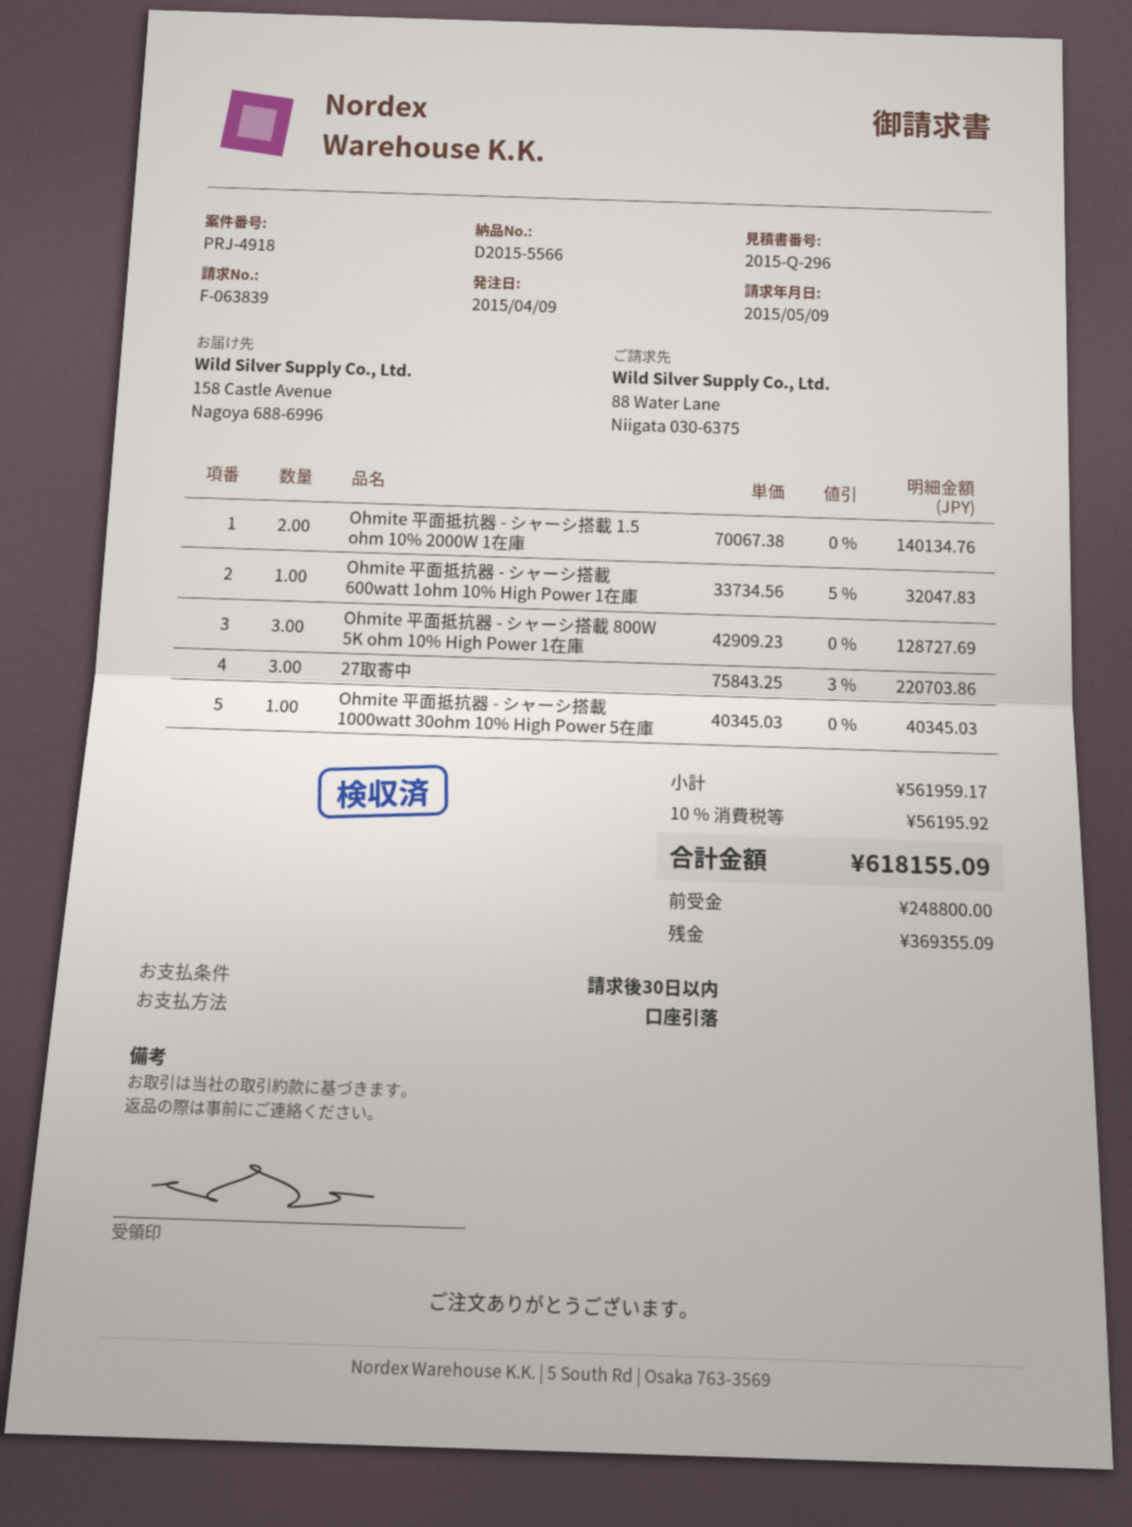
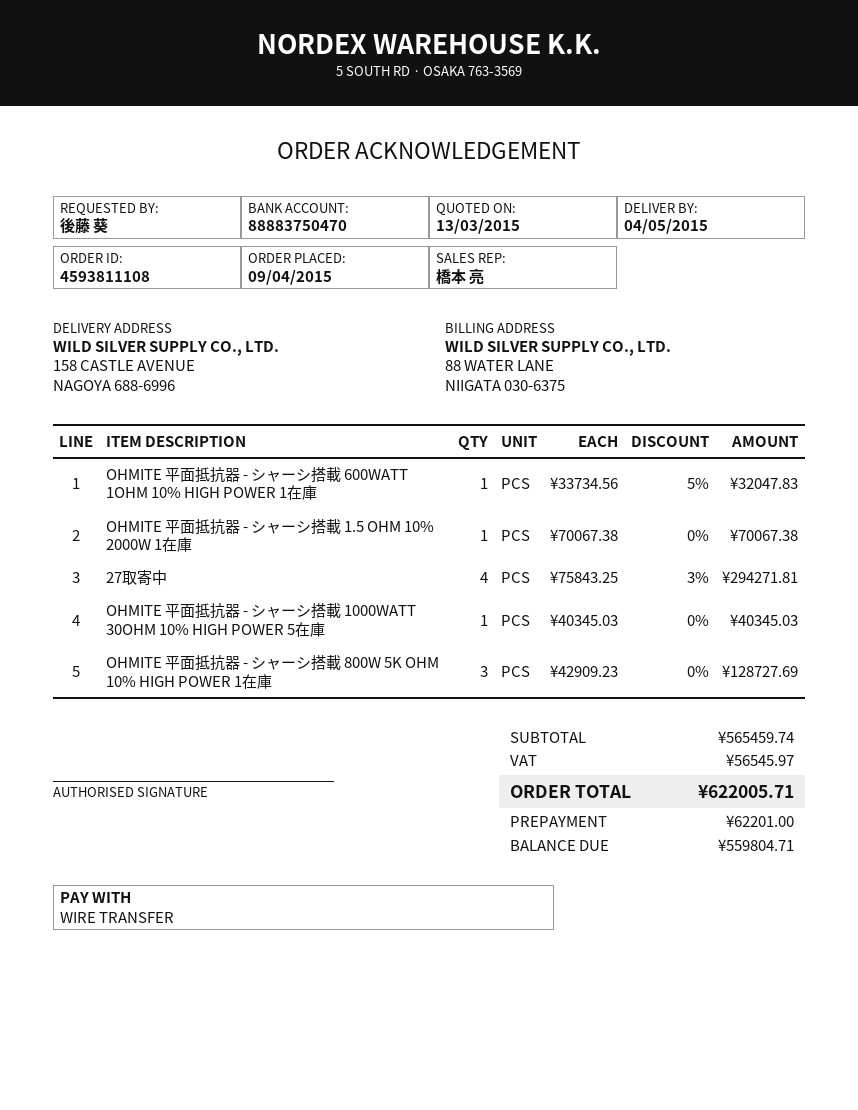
payment method: direct debit -> bank transfer
Ohmite 平面抵抗器 - シャーシ搭載 1.5 ohm 10% 2000W 1在庫: 2 x 70067.38 = 140134.76 -> 1 x 70067.38 = 70067.38
27取寄中: 3 x 75843.25 - 3% = 220703.86 -> 4 x 75843.25 - 3% = 294271.81
subtotal: 561959.17 -> 565459.74
tax: 56195.92 -> 56545.97
total: 618155.09 -> 622005.71
deposit: 248800.00 -> 62201.00
balance: 369355.09 -> 559804.71

